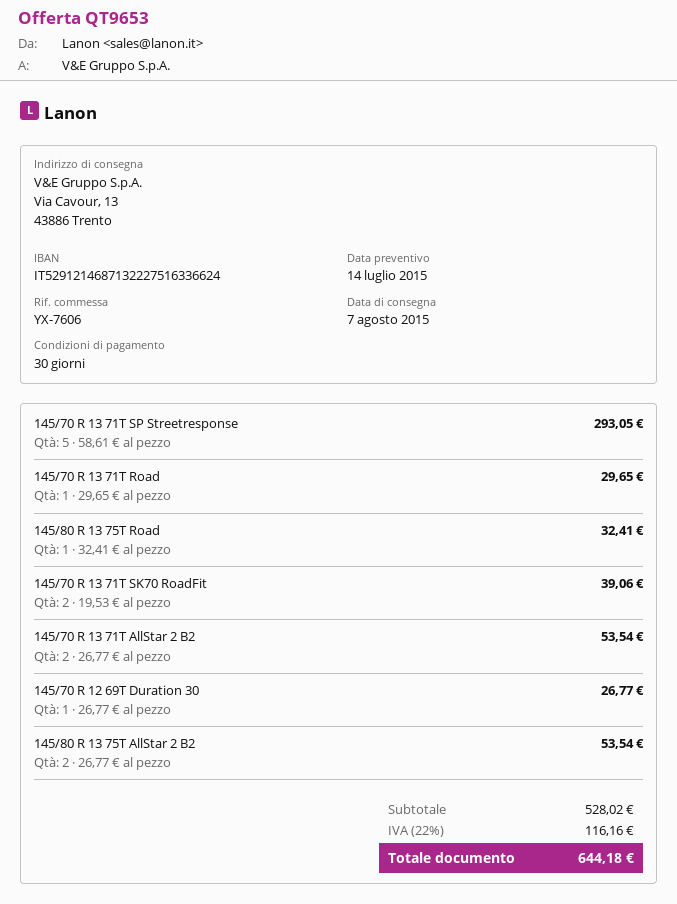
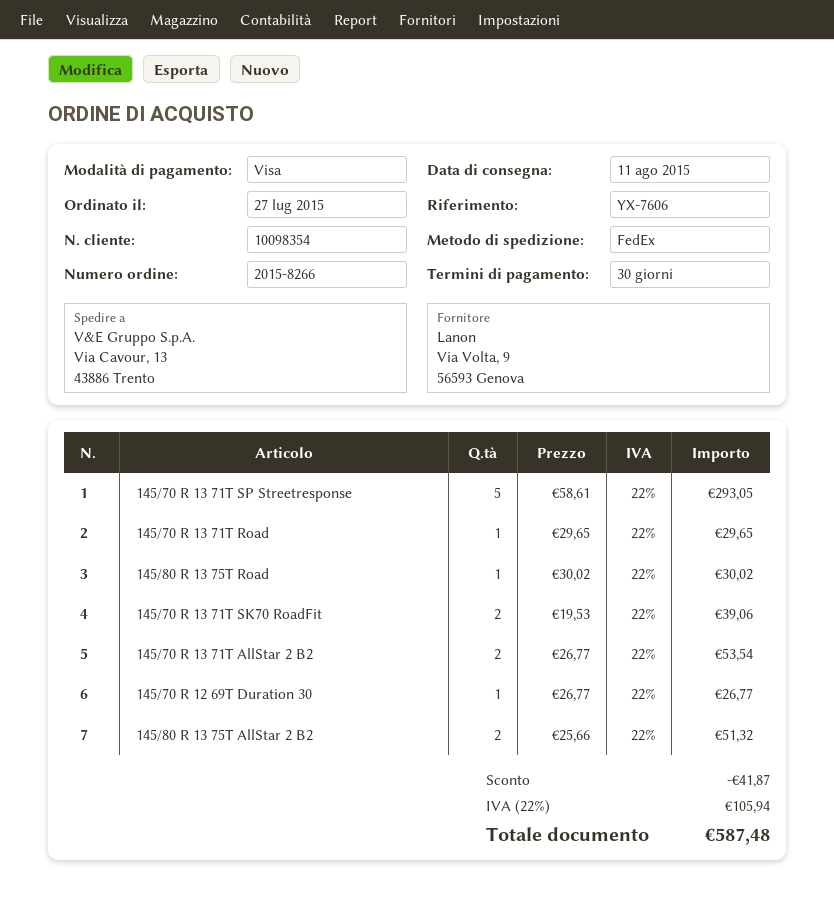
delivery date: 2015-08-07 -> 2015-08-11
145/80 R 13 75T Road: 1 x 32.41 = 32.41 -> 1 x 30.02 = 30.02
145/80 R 13 75T AllStar 2 B2: 2 x 26.77 = 53.54 -> 2 x 25.66 = 51.32
discount: none -> 41.87
tax: 22% = 116.16 -> 22% = 105.94
total: 644.18 -> 587.48

